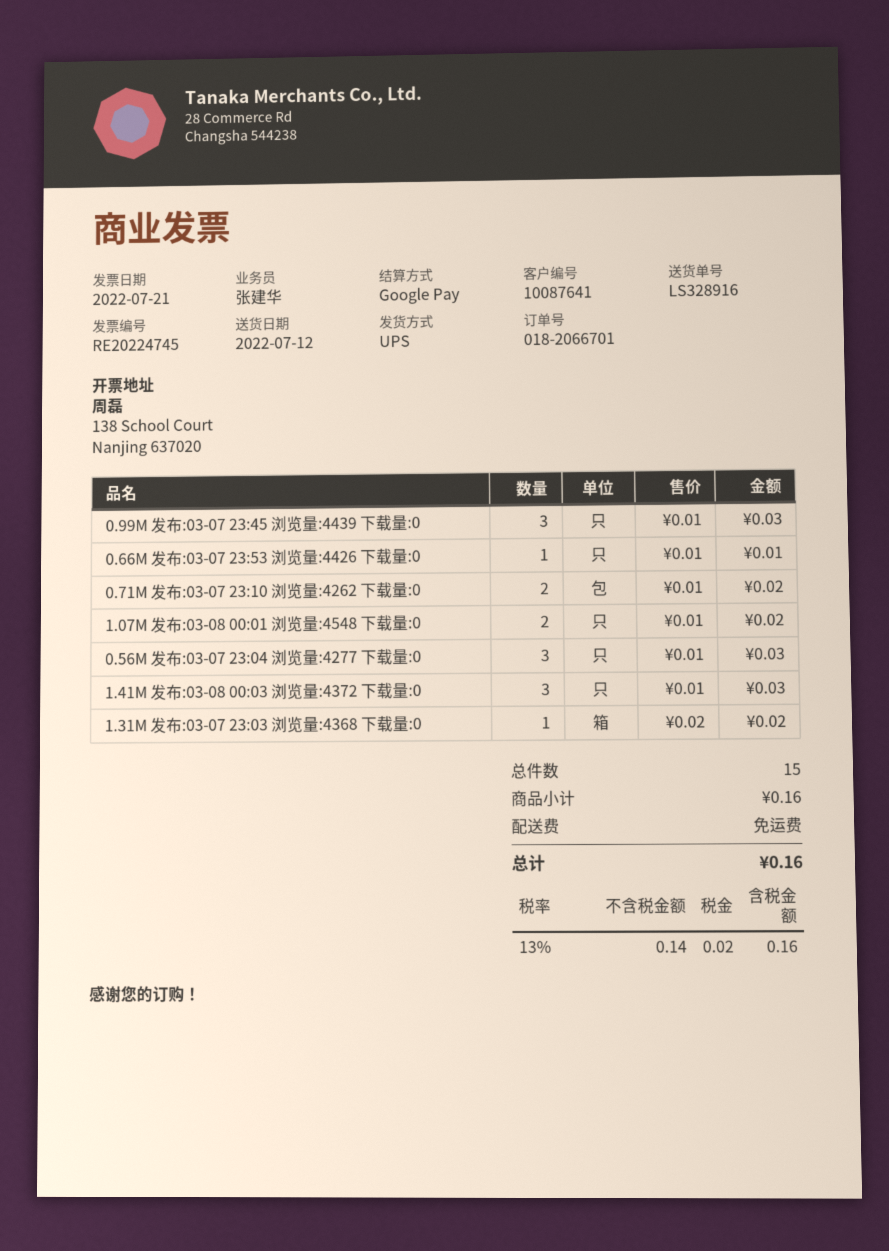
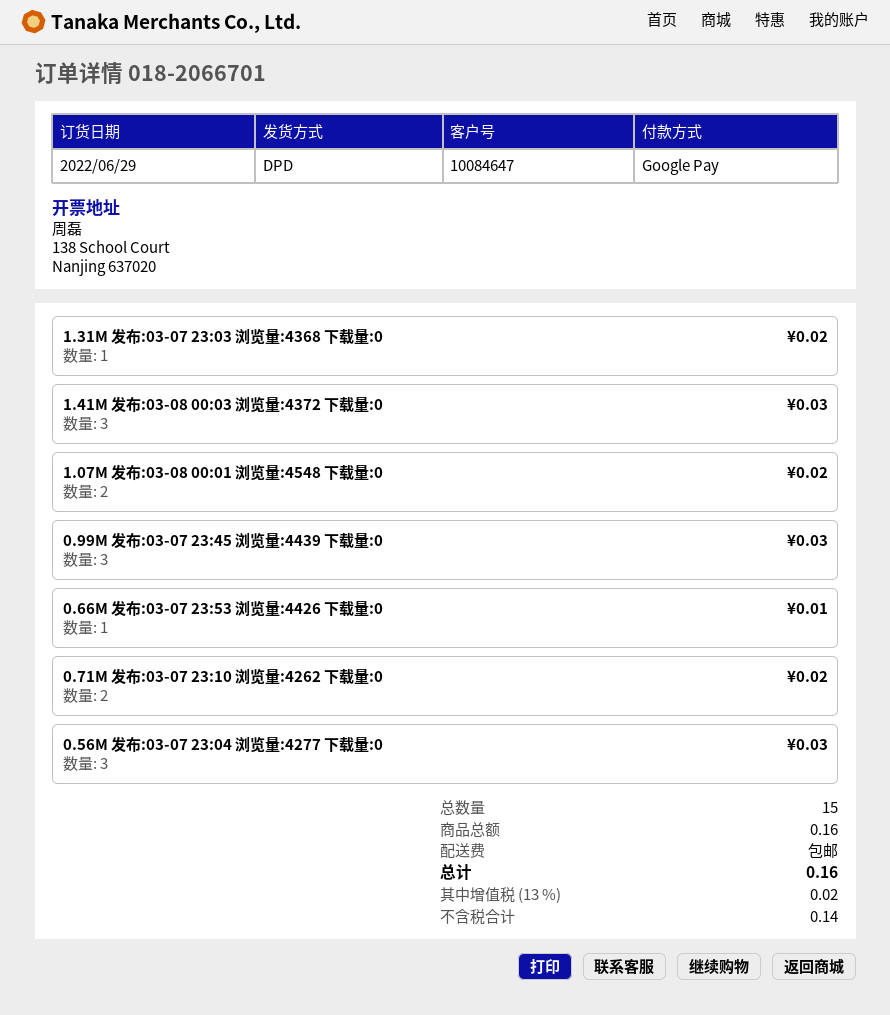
customer number: 10087641 -> 10084647
shipping method: UPS -> DPD

